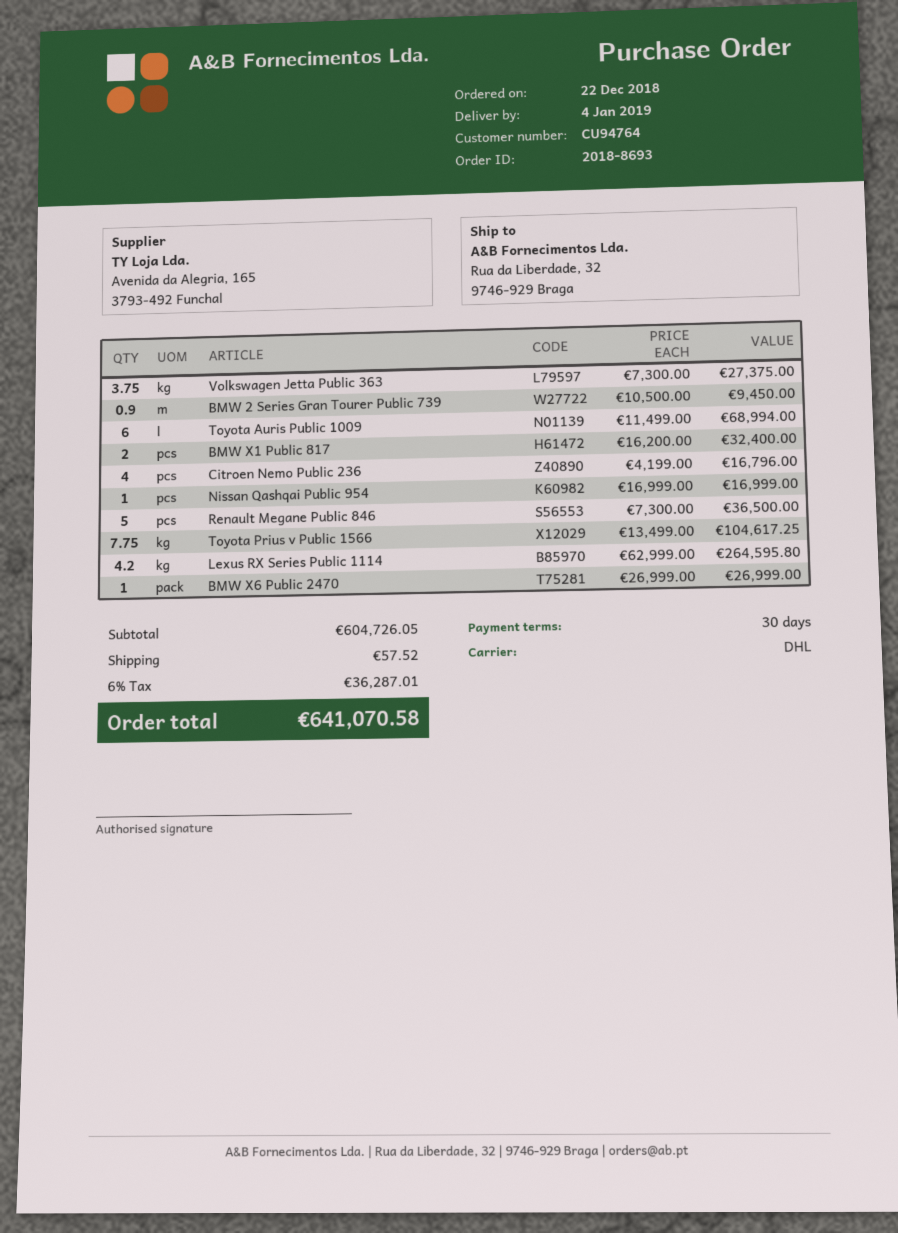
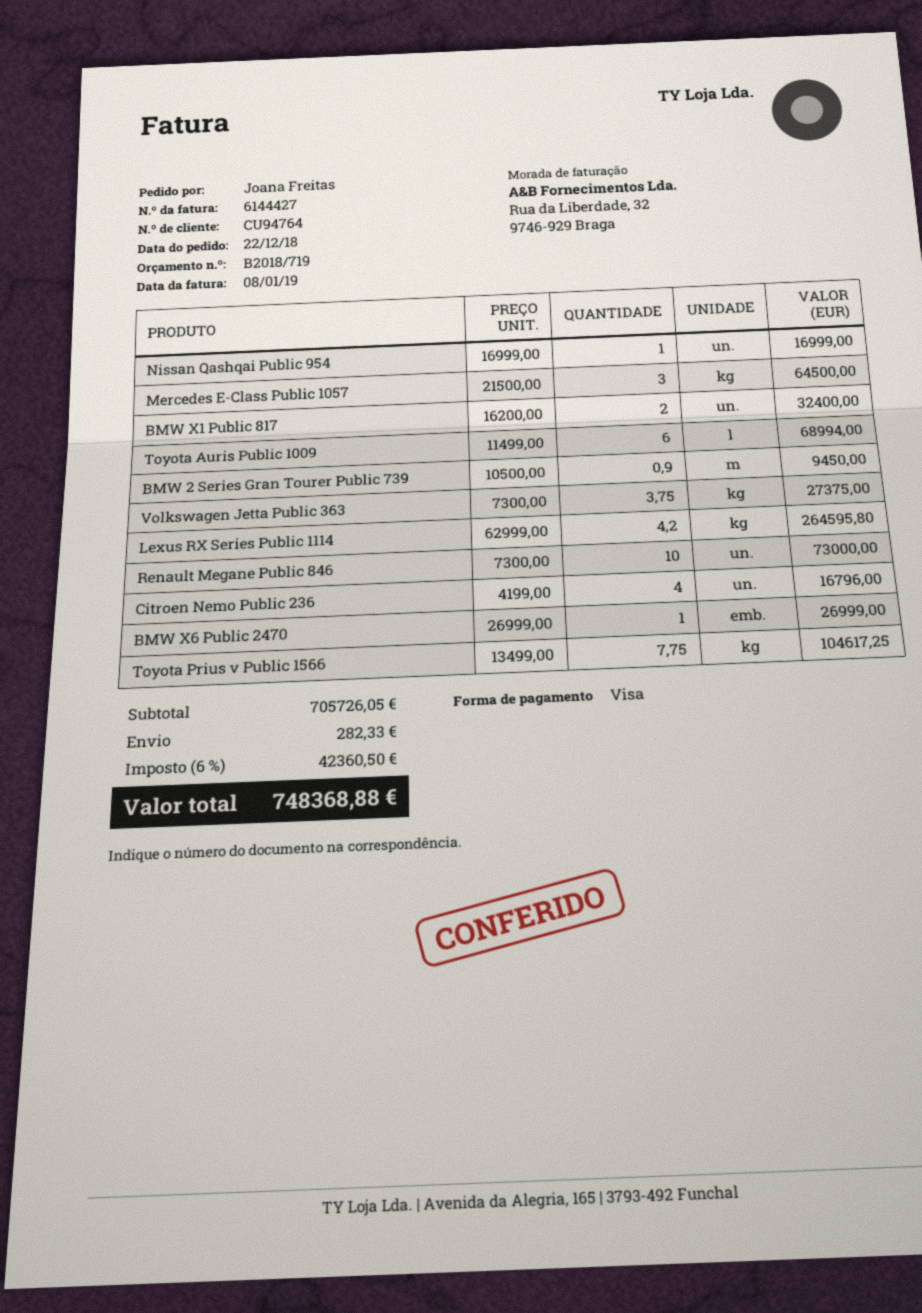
Renault Megane Public 846: 5 x 7300.00 = 36500.00 -> 10 x 7300.00 = 73000.00
Mercedes E-Class Public 1057: none -> 3 x 21500.00 = 64500.00
subtotal: 604726.05 -> 705726.05
shipping: 57.52 -> 282.33
tax: 6% = 36287.01 -> 6% = 42360.50
total: 641070.58 -> 748368.88

